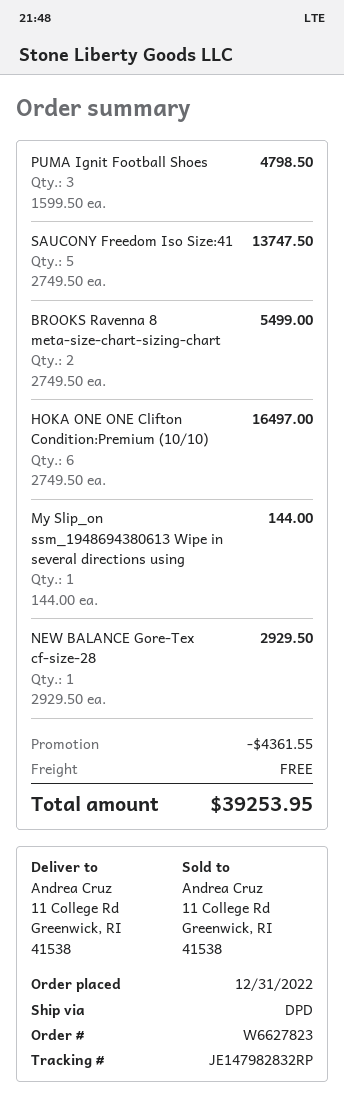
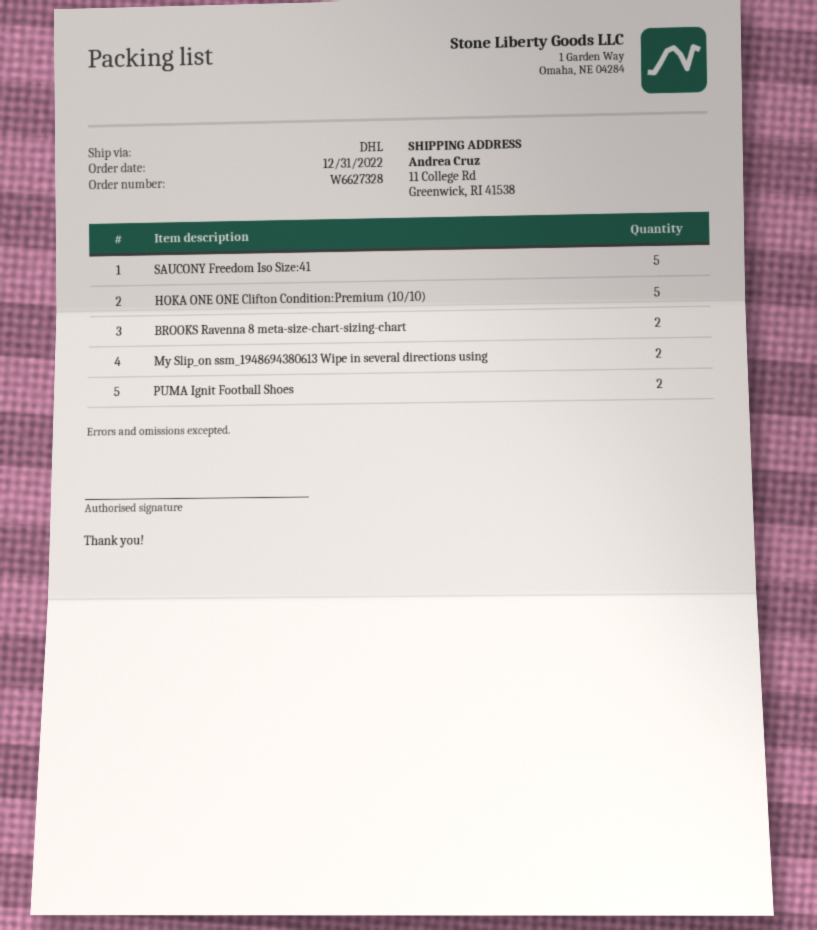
order number: W6627823 -> W6627328
shipping method: DPD -> DHL
PUMA Ignit Football Shoes: 3 -> 2
HOKA ONE ONE Clifton Condition:Premium (10/10): 6 -> 5
My Slip_on ssm_1948694380613 Wipe in several directions using: 1 -> 2
NEW BALANCE Gore-Tex cf-size-28: 1 -> none

